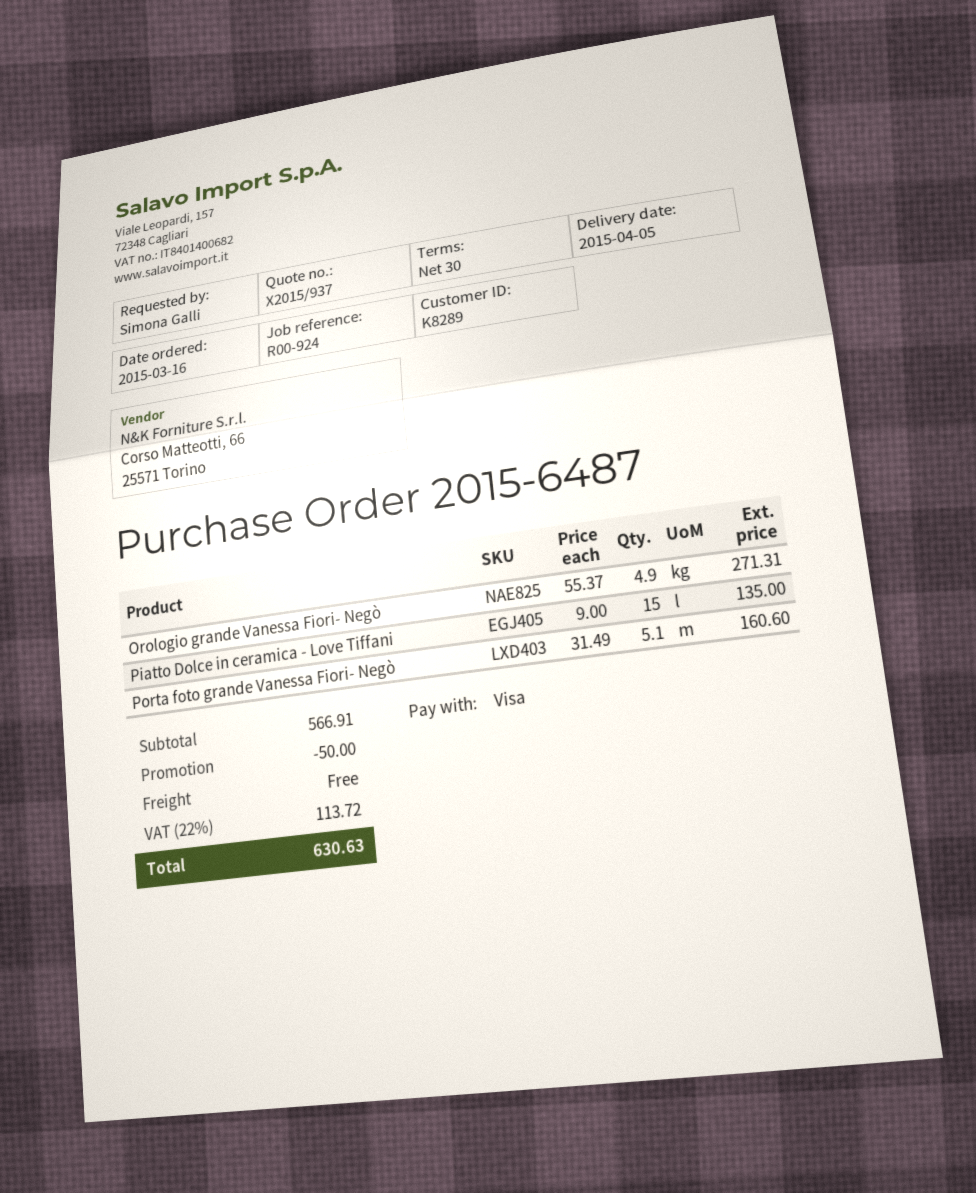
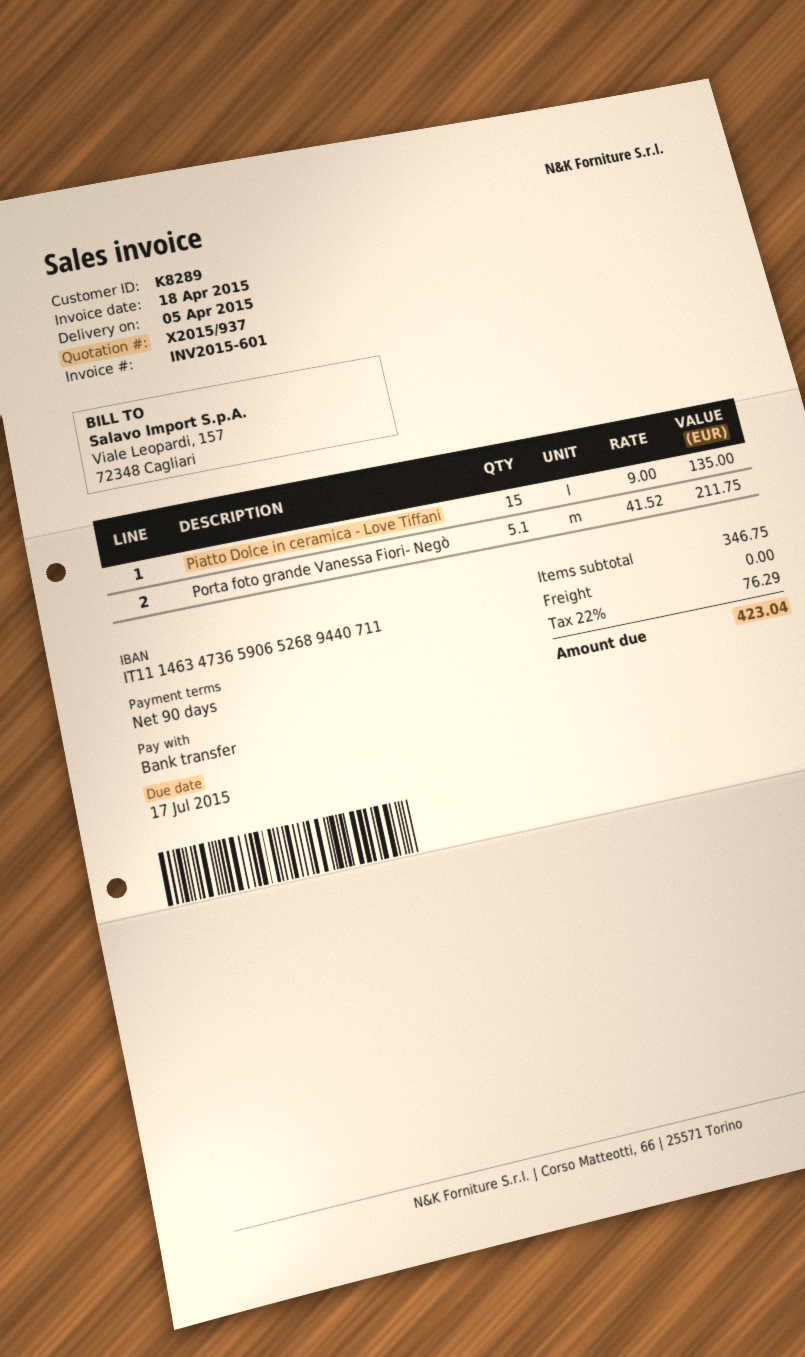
payment terms: 30 days -> 90 days
payment method: Visa -> bank transfer
Orologio grande Vanessa Fiori- Negò: 4.9 x 55.37 = 271.31 -> none
Porta foto grande Vanessa Fiori- Negò: 5.1 x 31.49 = 160.60 -> 5.1 x 41.52 = 211.75
subtotal: 566.91 -> 346.75
discount: 50.00 -> none
tax: 22% = 113.72 -> 22% = 76.29
total: 630.63 -> 423.04

